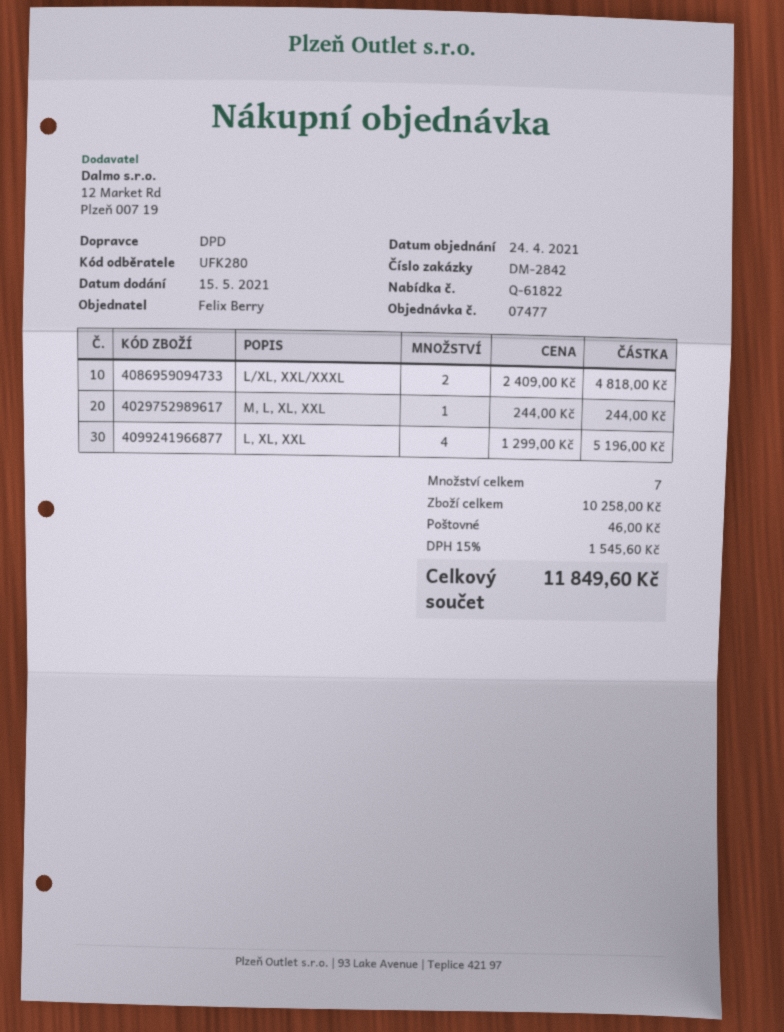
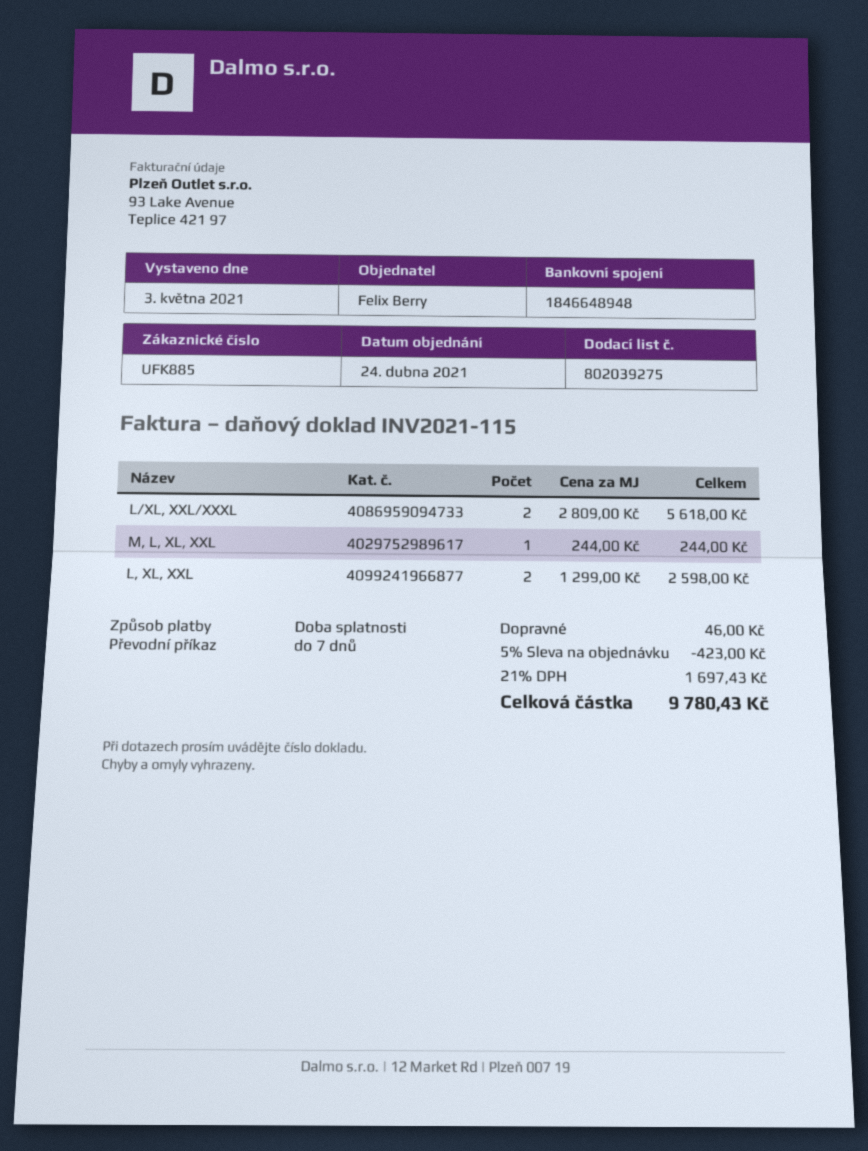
customer number: UFK280 -> UFK885
L/XL, XXL/XXXL: 2 x 2409.00 = 4818.00 -> 2 x 2809.00 = 5618.00
L, XL, XXL: 4 x 1299.00 = 5196.00 -> 2 x 1299.00 = 2598.00
discount: none -> 5% = 423.00
tax: 15% = 1545.60 -> 21% = 1697.43
total: 11849.60 -> 9780.43

